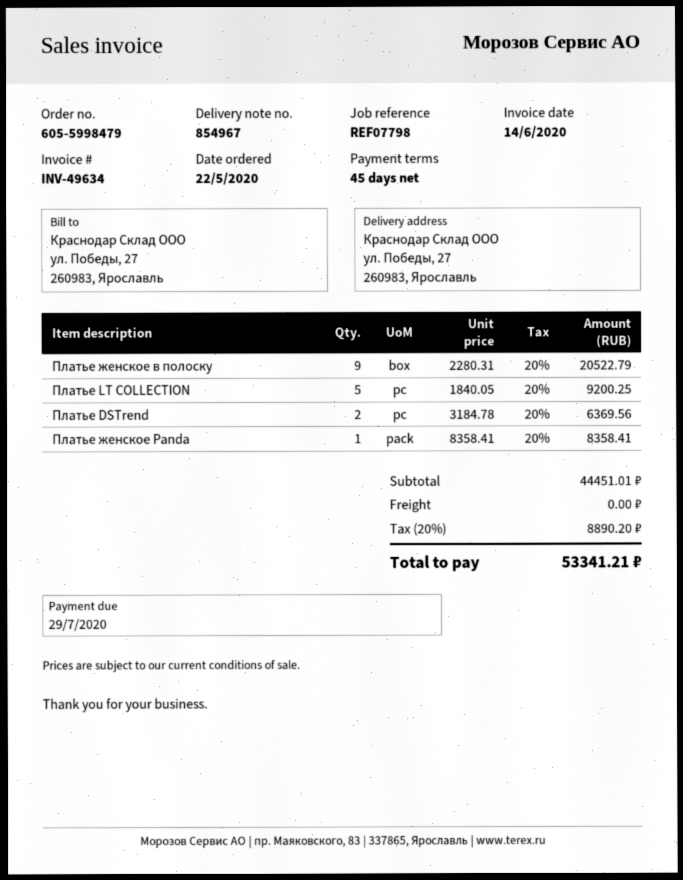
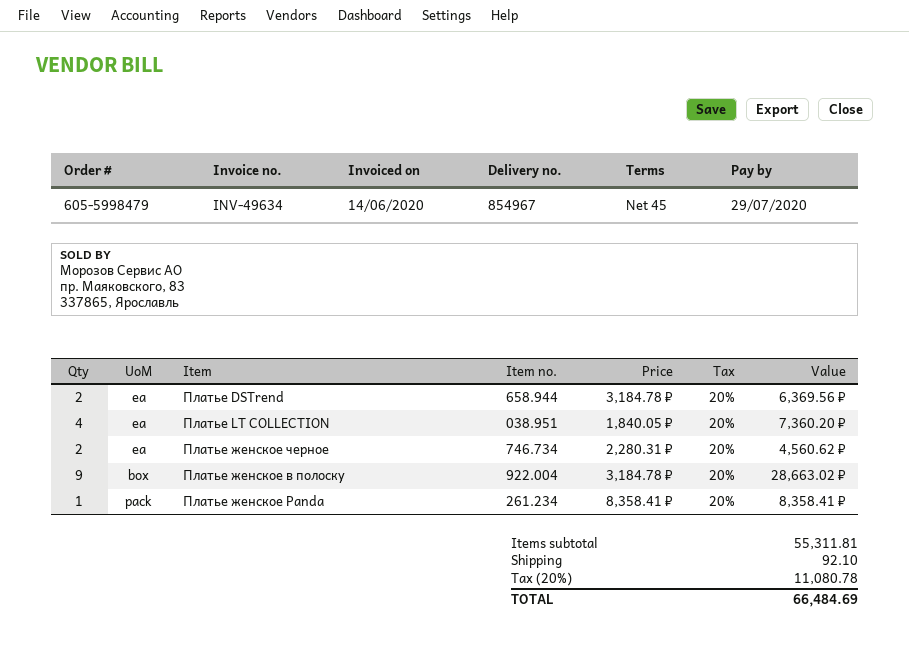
Платье женское в полоску: 9 x 2280.31 = 20522.79 -> 9 x 3184.78 = 28663.02
Платье LT COLLECTION: 5 x 1840.05 = 9200.25 -> 4 x 1840.05 = 7360.20
Платье женское черное: none -> 2 x 2280.31 = 4560.62
subtotal: 44451.01 -> 55311.81
shipping: 0.00 -> 92.10
tax: 20% = 8890.20 -> 20% = 11080.78
total: 53341.21 -> 66484.69

